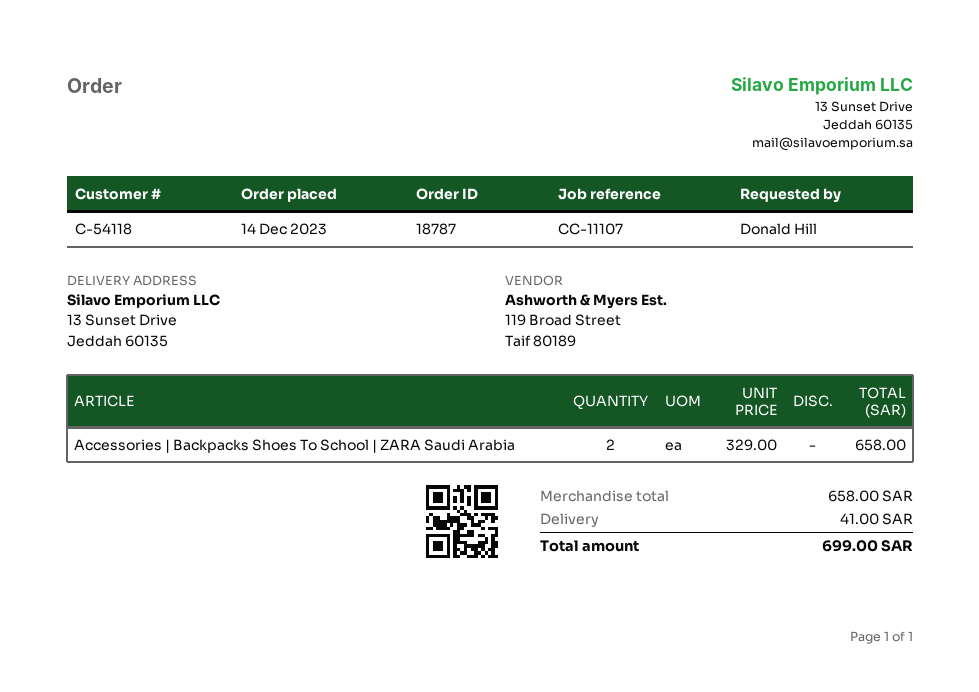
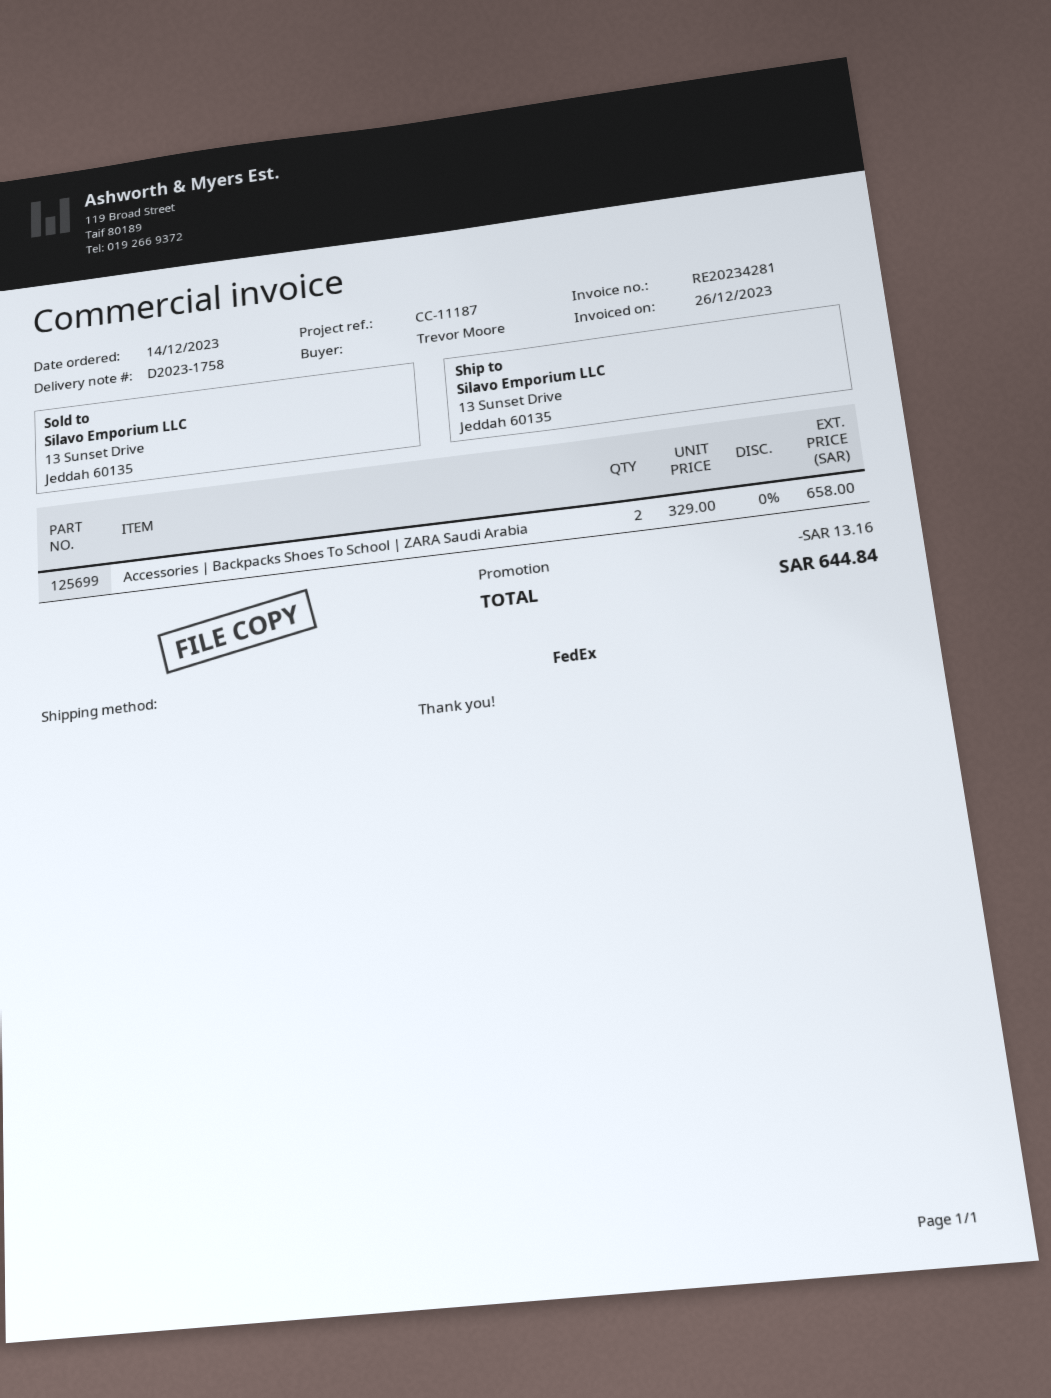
reference: CC-11107 -> CC-11187
ordered by: Donald Hill -> Trevor Moore
discount: none -> 13.16
shipping: 41.00 -> none
total: 699.00 -> 644.84

